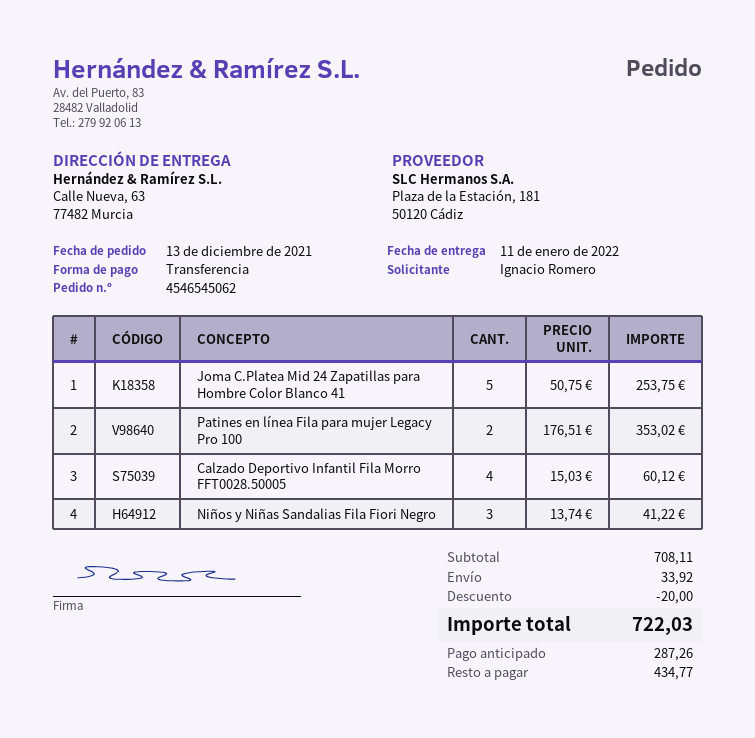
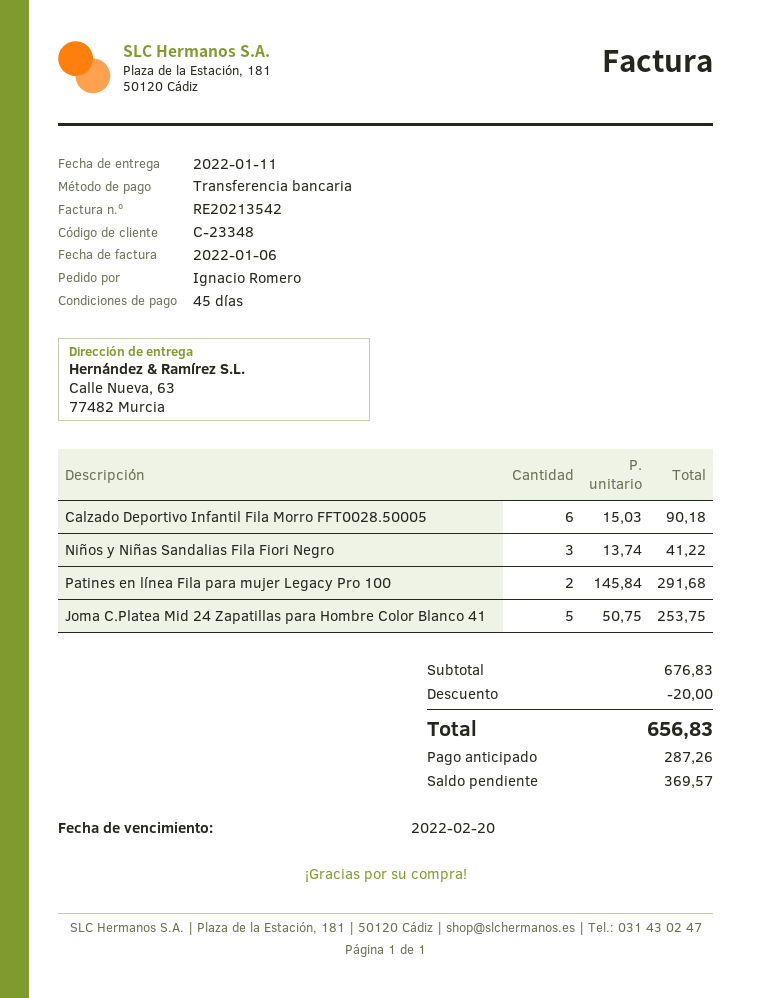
Patines en línea Fila para mujer Legacy Pro 100: 2 x 176.51 = 353.02 -> 2 x 145.84 = 291.68
Calzado Deportivo Infantil Fila Morro FFT0028.50005: 4 x 15.03 = 60.12 -> 6 x 15.03 = 90.18
subtotal: 708.11 -> 676.83
shipping: 33.92 -> none
total: 722.03 -> 656.83
balance: 434.77 -> 369.57

